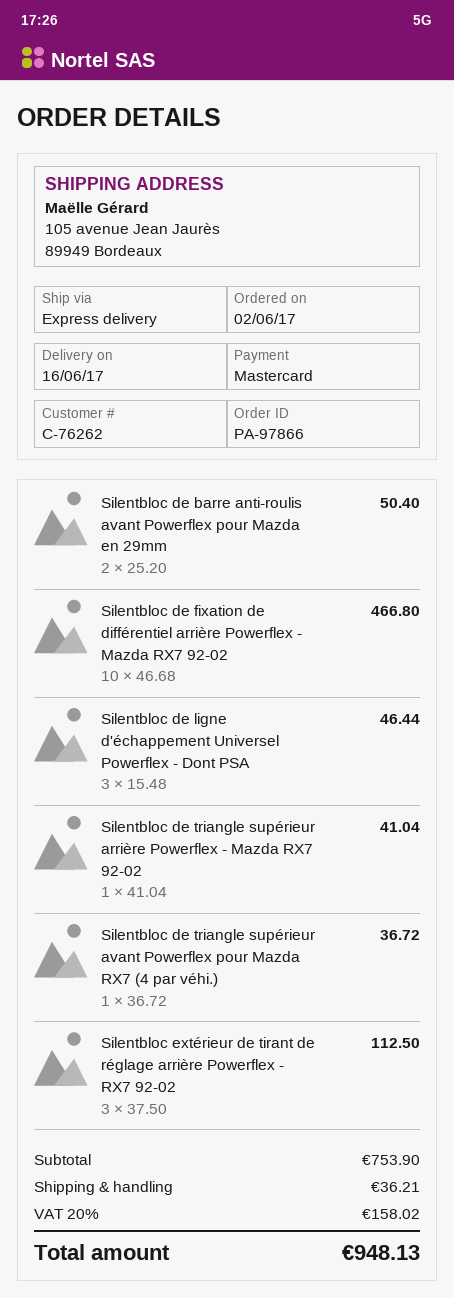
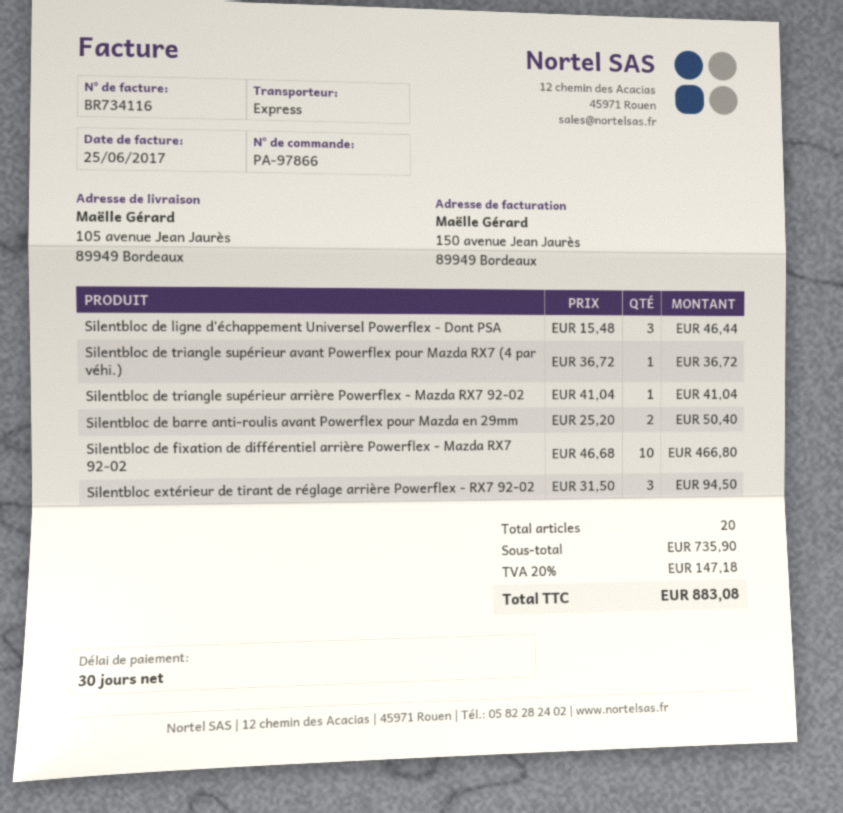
Silentbloc extérieur de tirant de réglage arrière Powerflex - RX7 92-02: 3 x 37.50 = 112.50 -> 3 x 31.50 = 94.50
subtotal: 753.90 -> 735.90
shipping: 36.21 -> none
tax: 20% = 158.02 -> 20% = 147.18
total: 948.13 -> 883.08

